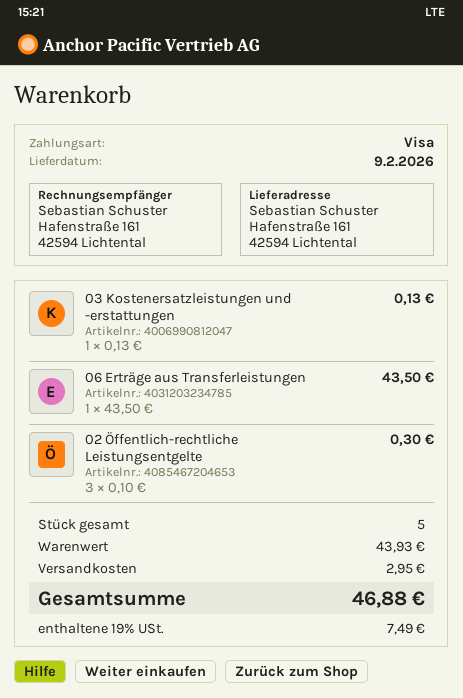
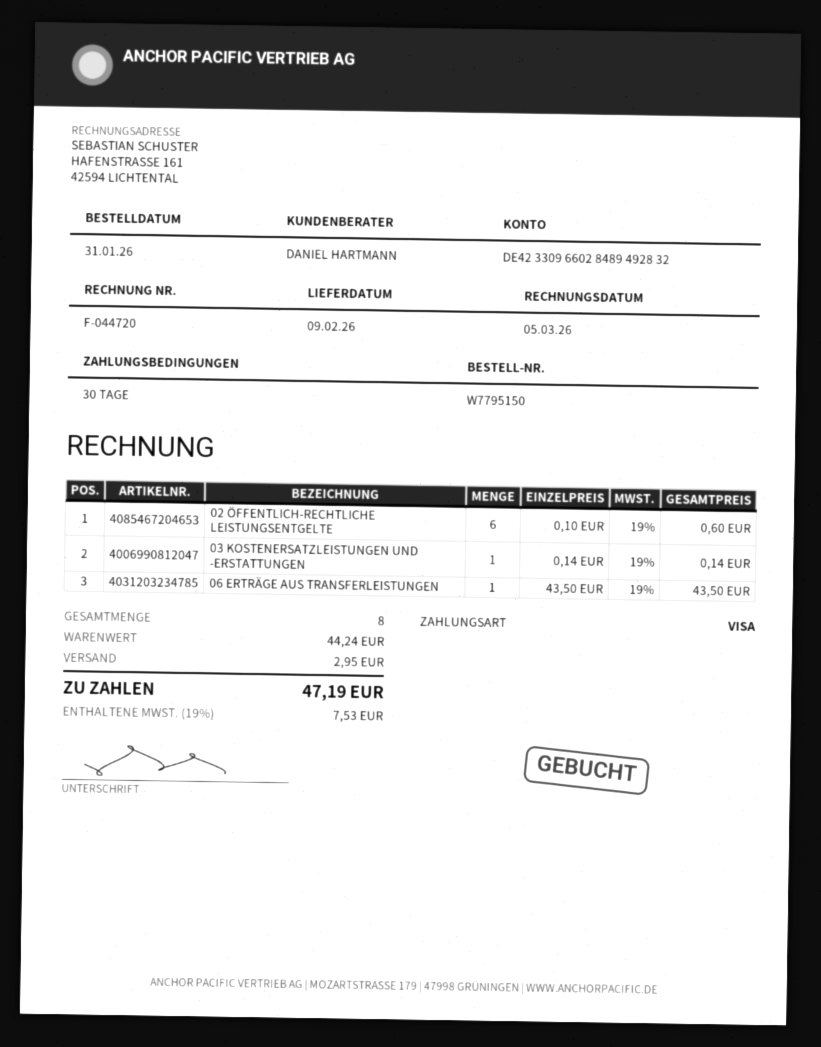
03 Kostenersatzleistungen und -erstattungen: 1 x 0.13 = 0.13 -> 1 x 0.14 = 0.14
02 Öffentlich-rechtliche Leistungsentgelte: 3 x 0.10 = 0.30 -> 6 x 0.10 = 0.60
total quantity: 5 -> 8
subtotal: 43.93 -> 44.24
tax: 19% = 7.49 -> 19% = 7.53
total: 46.88 -> 47.19

